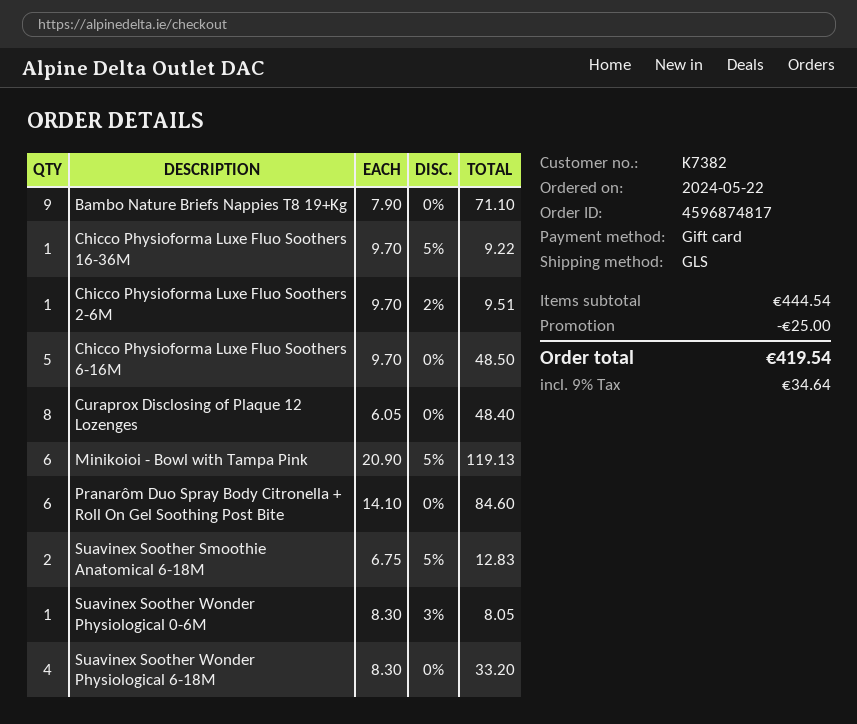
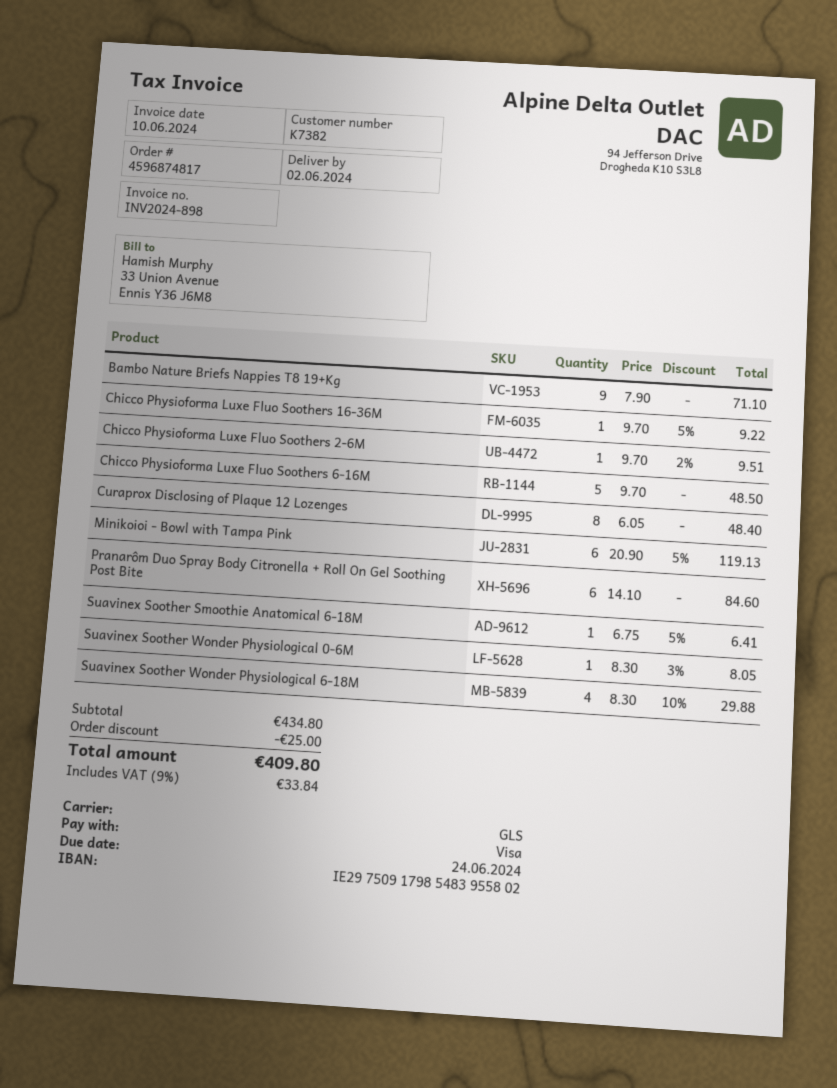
payment method: gift card -> Visa
Suavinex Soother Smoothie Anatomical 6-18M: 2 x 6.75 - 5% = 12.83 -> 1 x 6.75 - 5% = 6.41
Suavinex Soother Wonder Physiological 6-18M: 4 x 8.30 = 33.20 -> 4 x 8.30 - 10% = 29.88
subtotal: 444.54 -> 434.80
tax: 9% = 34.64 -> 9% = 33.84
total: 419.54 -> 409.80

